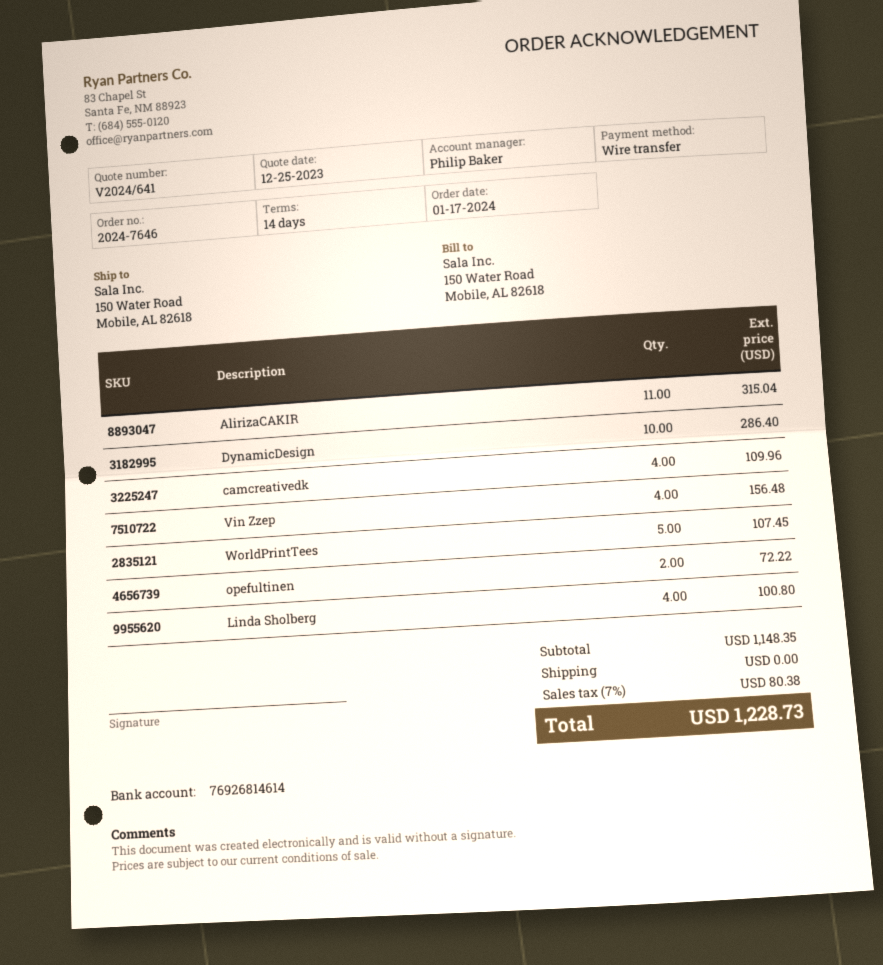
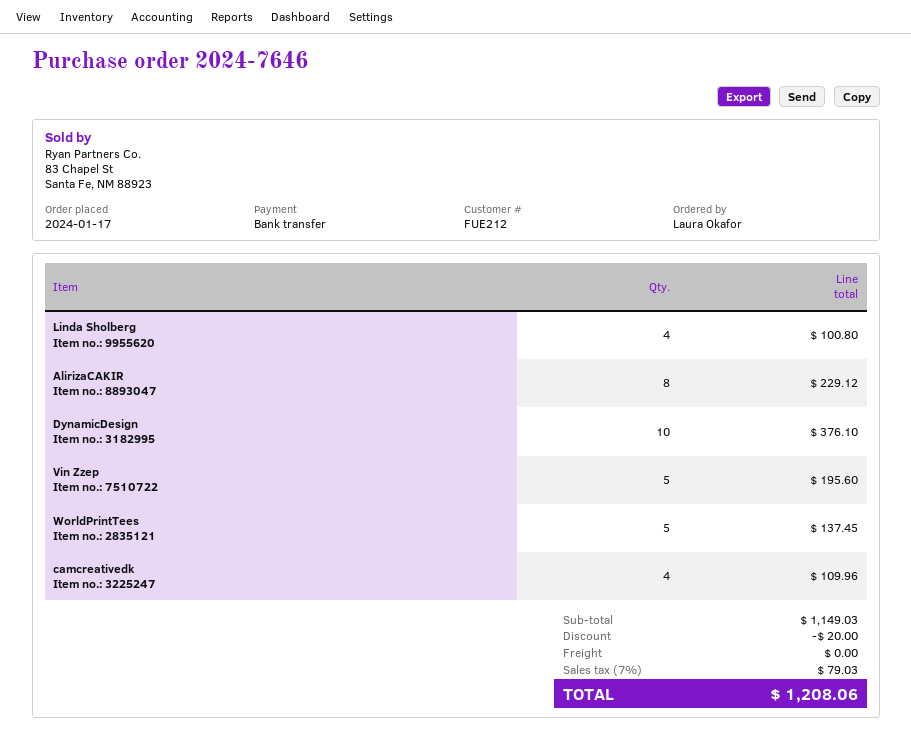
AlirizaCAKIR: 11 for 315.04 -> 8 for 229.12
DynamicDesign: 10 for 286.40 -> 10 for 376.10
Vin Zzep: 4 for 156.48 -> 5 for 195.60
WorldPrintTees: 5 for 107.45 -> 5 for 137.45
opefultinen: 2 for 72.22 -> none
subtotal: 1148.35 -> 1149.03
discount: none -> 20.00
tax: 7% = 80.38 -> 7% = 79.03
total: 1228.73 -> 1208.06

